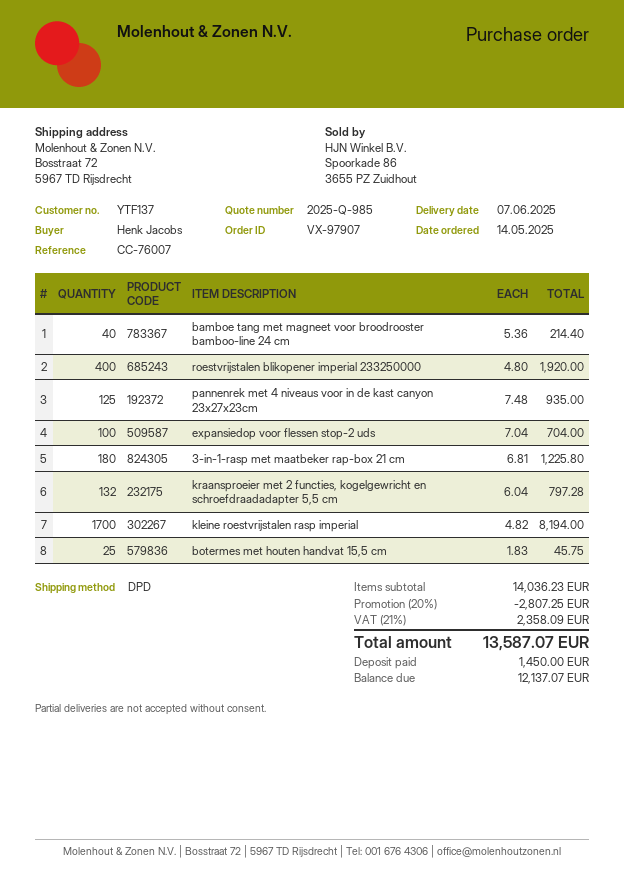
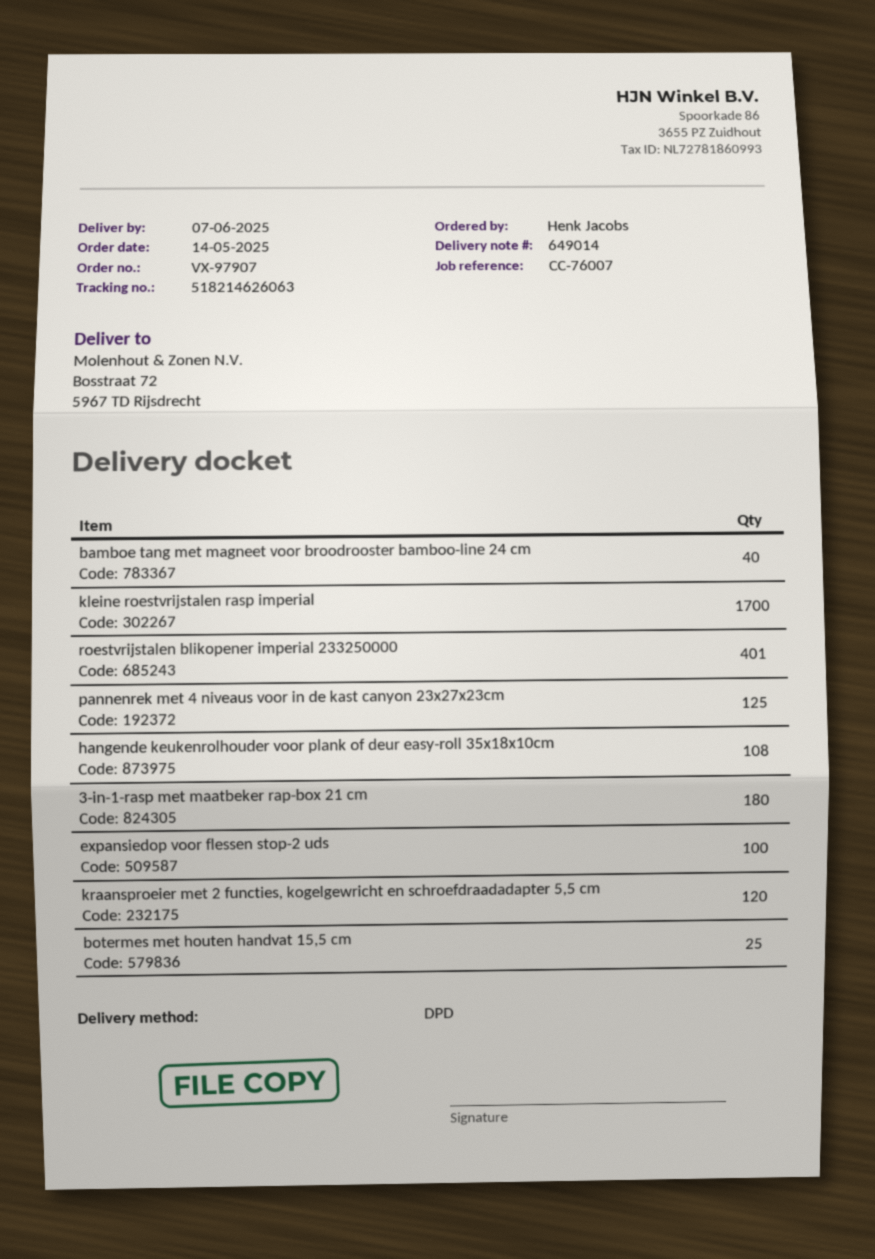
roestvrijstalen blikopener imperial 233250000: 400 -> 401
kraansproeier met 2 functies, kogelgewricht en schroefdraadadapter 5,5 cm: 132 -> 120
hangende keukenrolhouder voor plank of deur easy-roll 35x18x10cm: none -> 108

